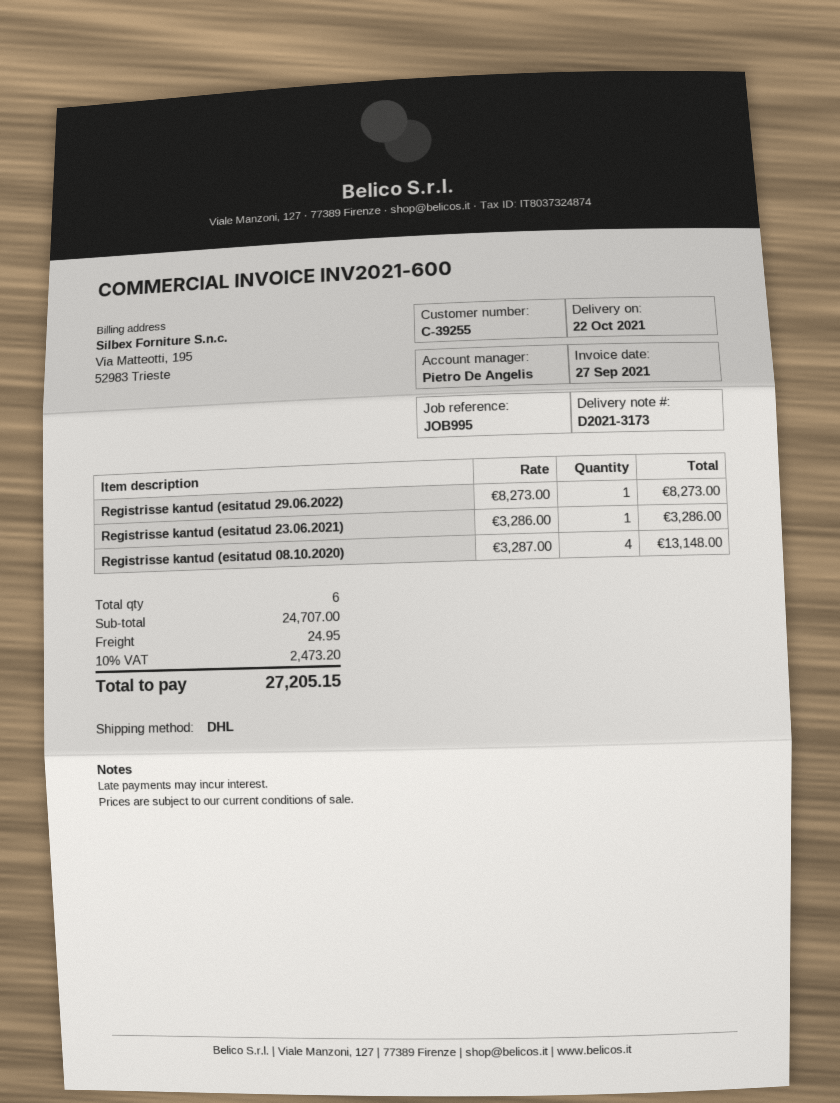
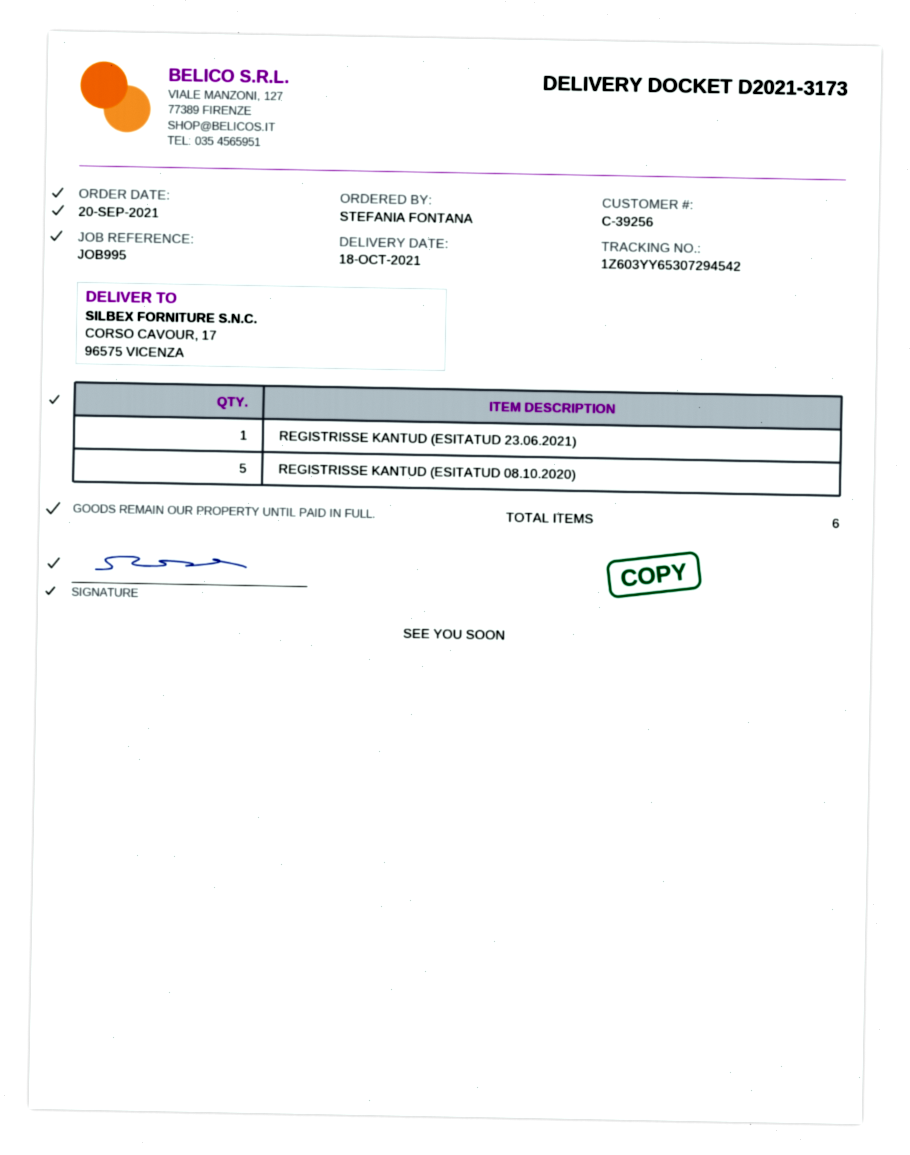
delivery date: 2021-10-22 -> 2021-10-18
customer number: C-39255 -> C-39256
Registrisse kantud (esitatud 29.06.2022): 1 -> none
Registrisse kantud (esitatud 08.10.2020): 4 -> 5

